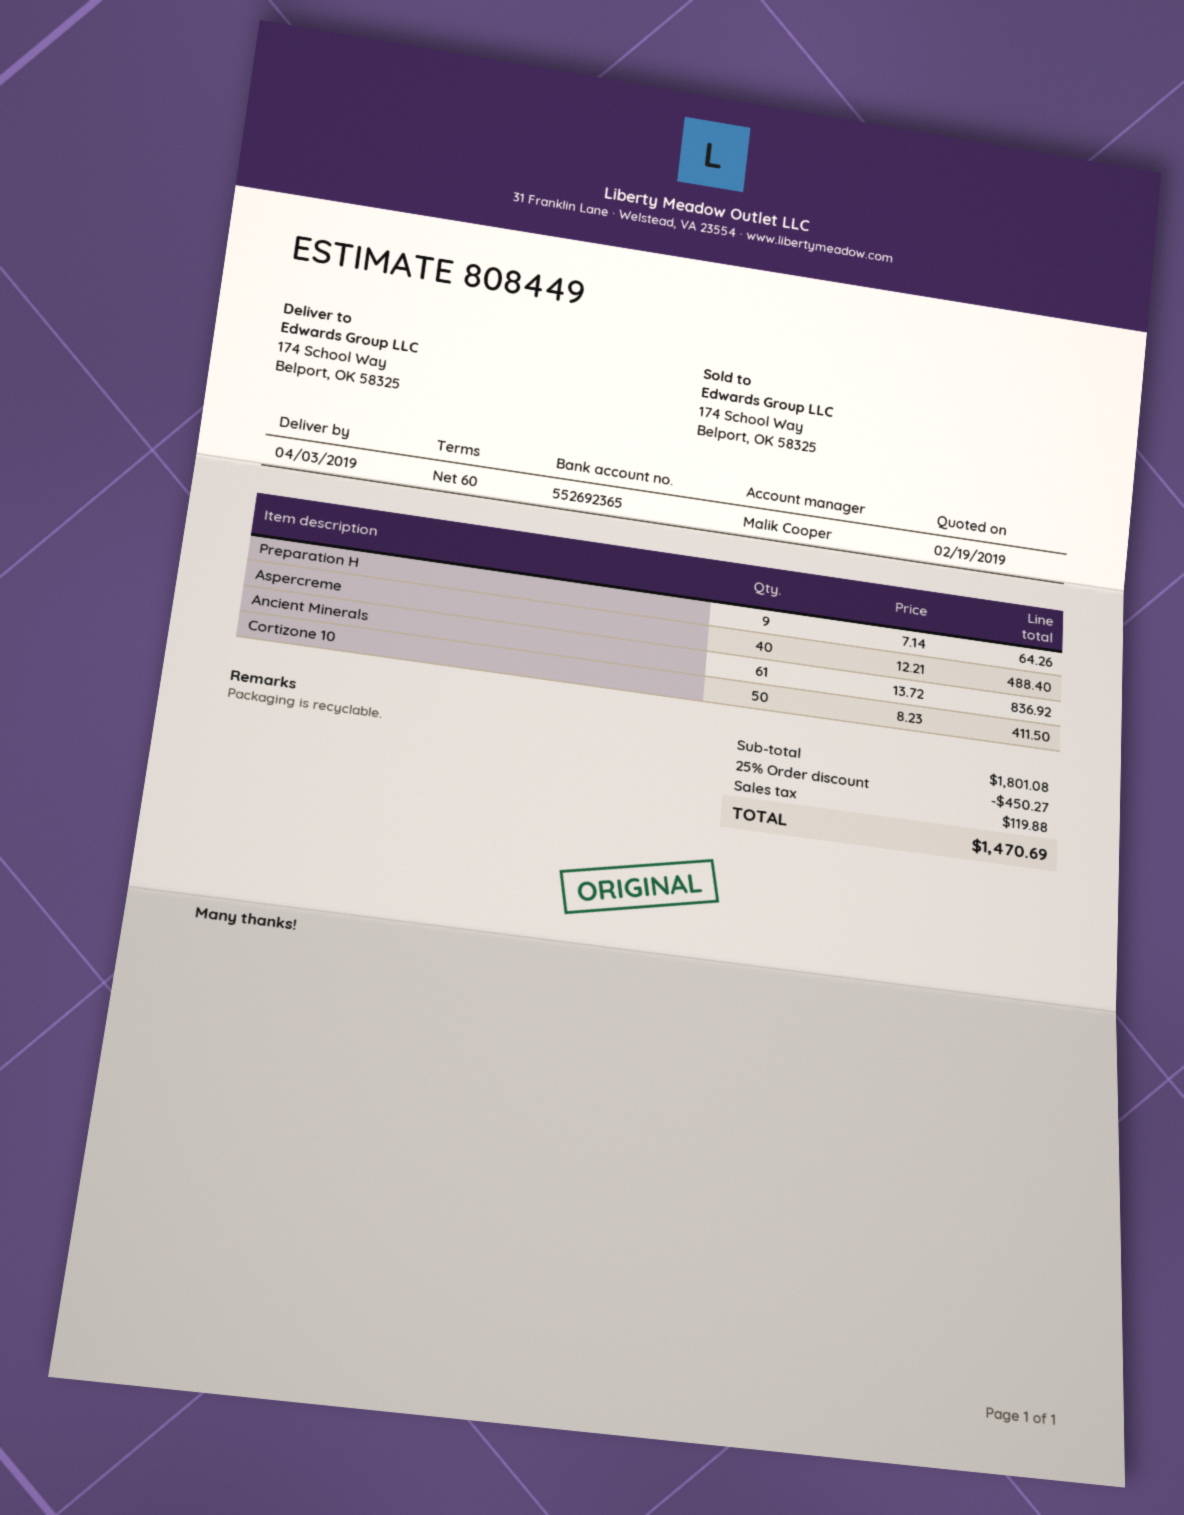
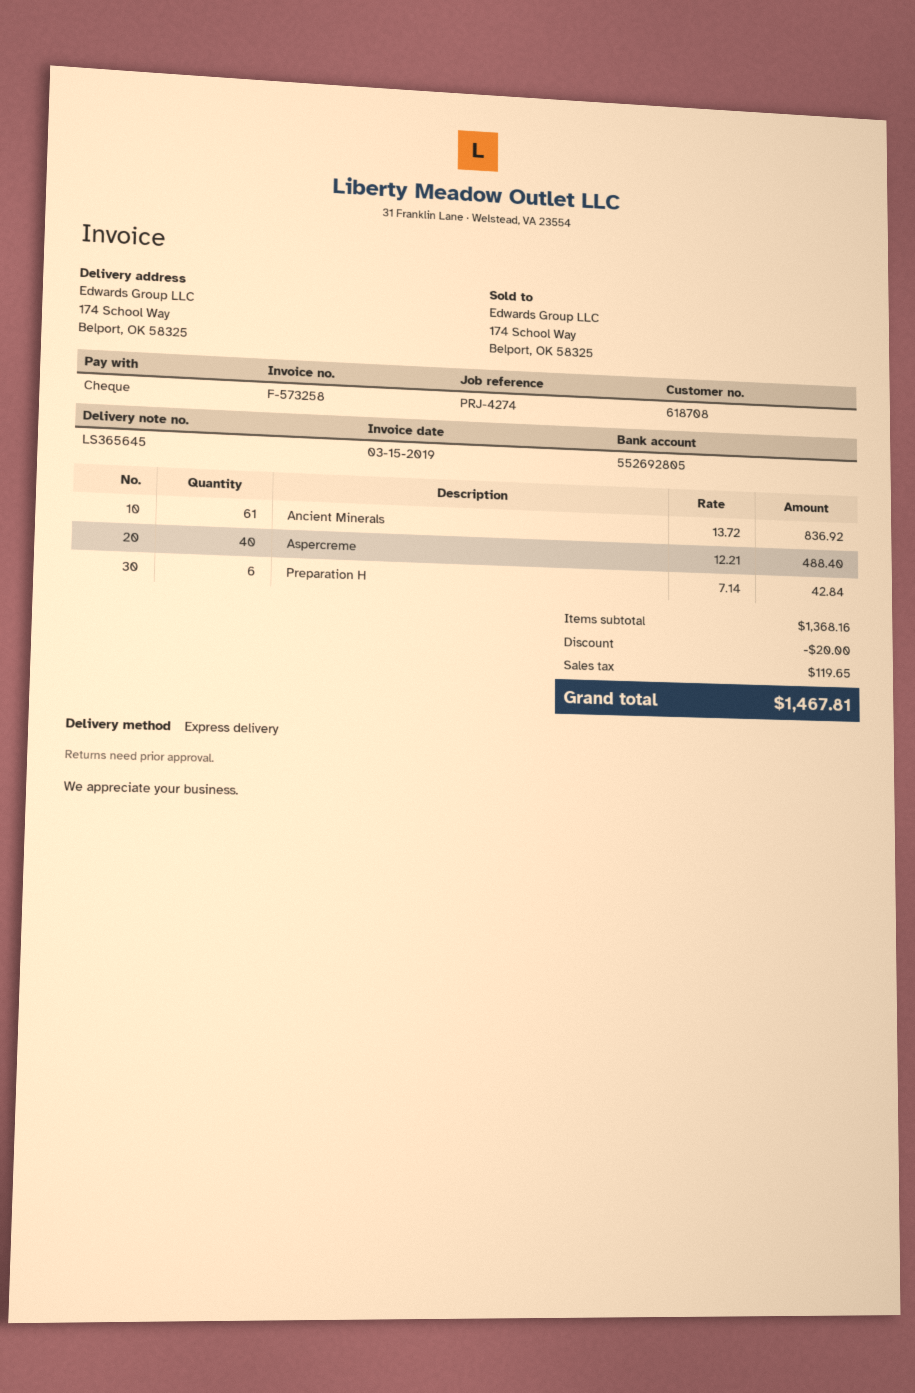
bank account: 552692365 -> 552692805
Preparation H: 9 x 7.14 = 64.26 -> 6 x 7.14 = 42.84
Cortizone 10: 50 x 8.23 = 411.50 -> none
subtotal: 1801.08 -> 1368.16
discount: 450.27 -> 20.00
tax: 119.88 -> 119.65
total: 1470.69 -> 1467.81

